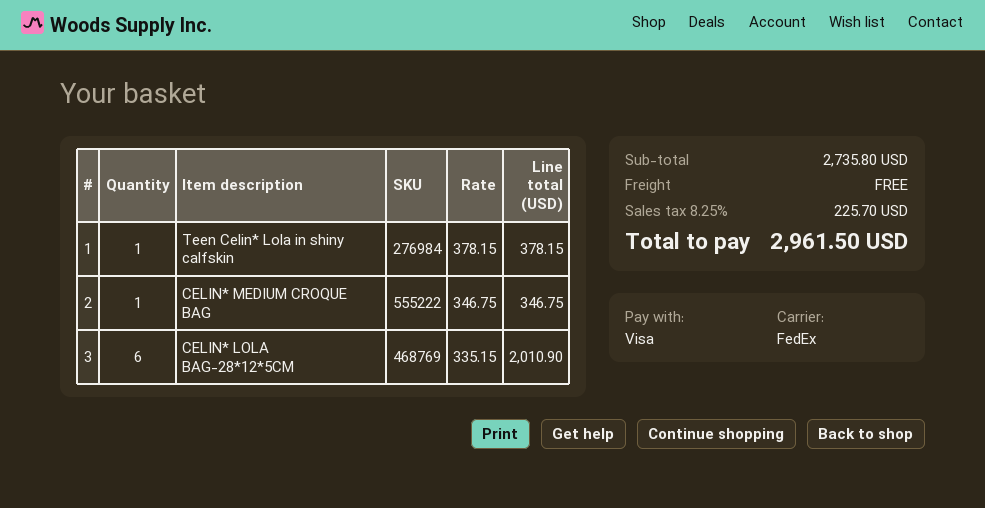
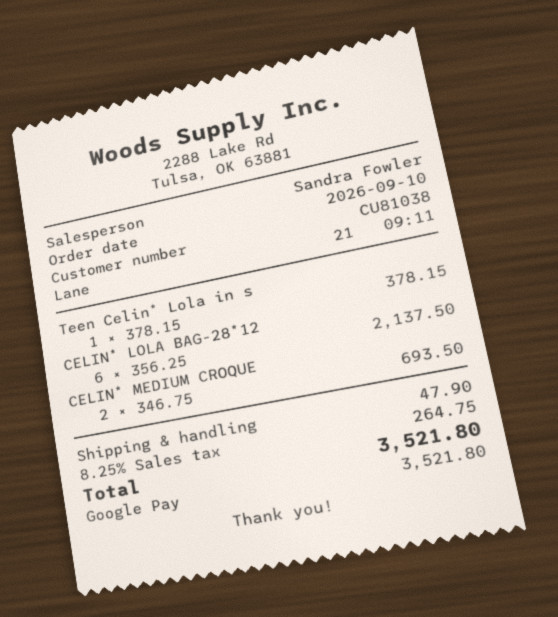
payment method: Visa -> Google Pay
CELIN* MEDIUM CROQUE BAG: 1 x 346.75 = 346.75 -> 2 x 346.75 = 693.50
CELIN* LOLA BAG-28*12*5CM: 6 x 335.15 = 2010.90 -> 6 x 356.25 = 2137.50
shipping: 0.00 -> 47.90
tax: 8.25% = 225.70 -> 8.25% = 264.75
total: 2961.50 -> 3521.80

